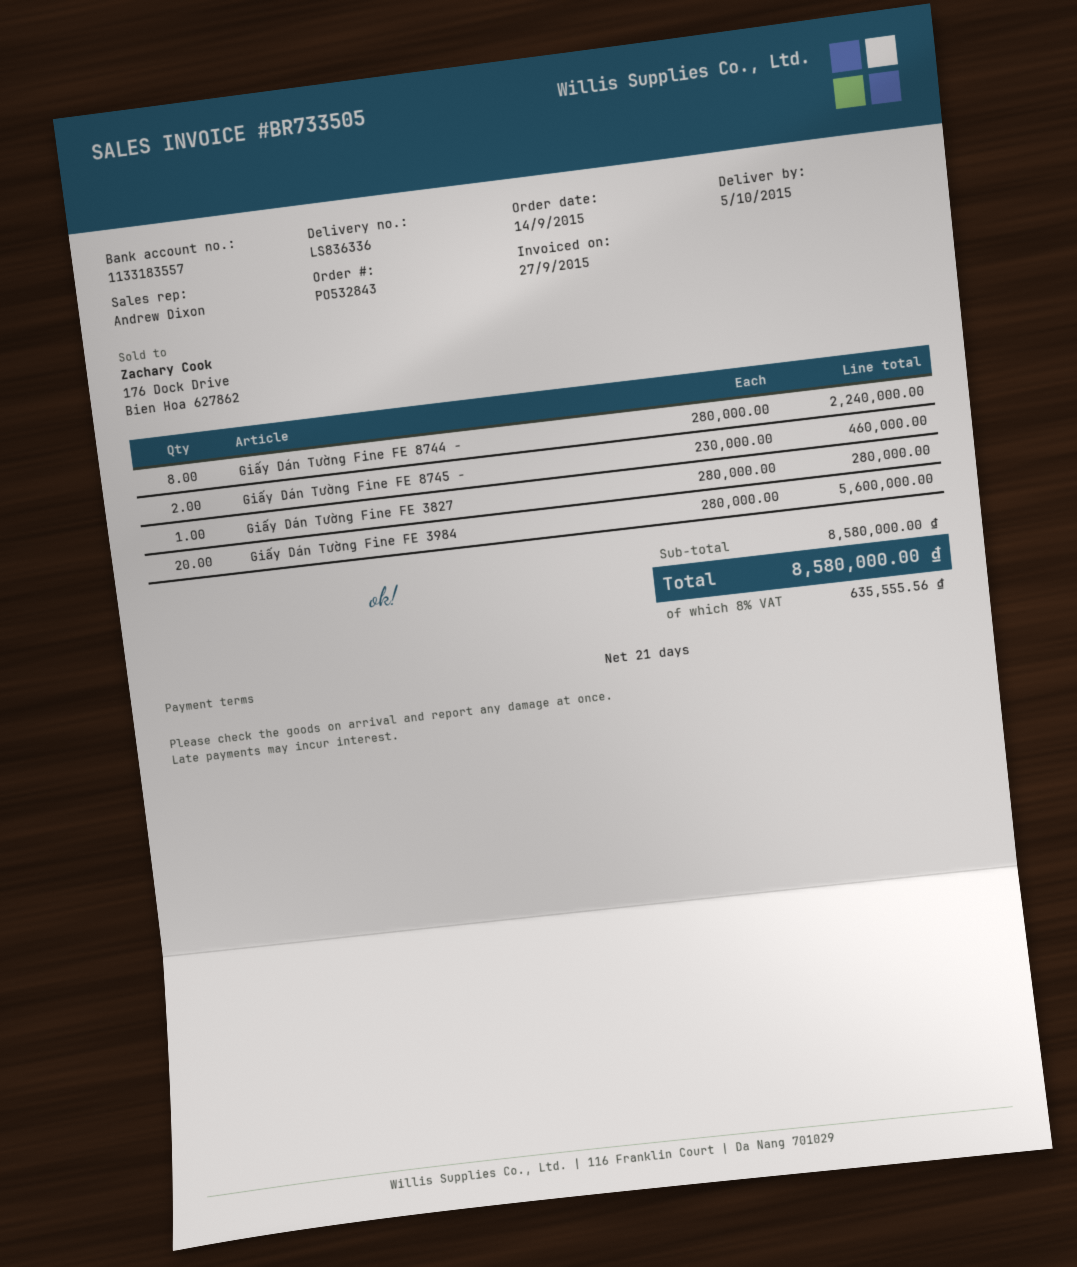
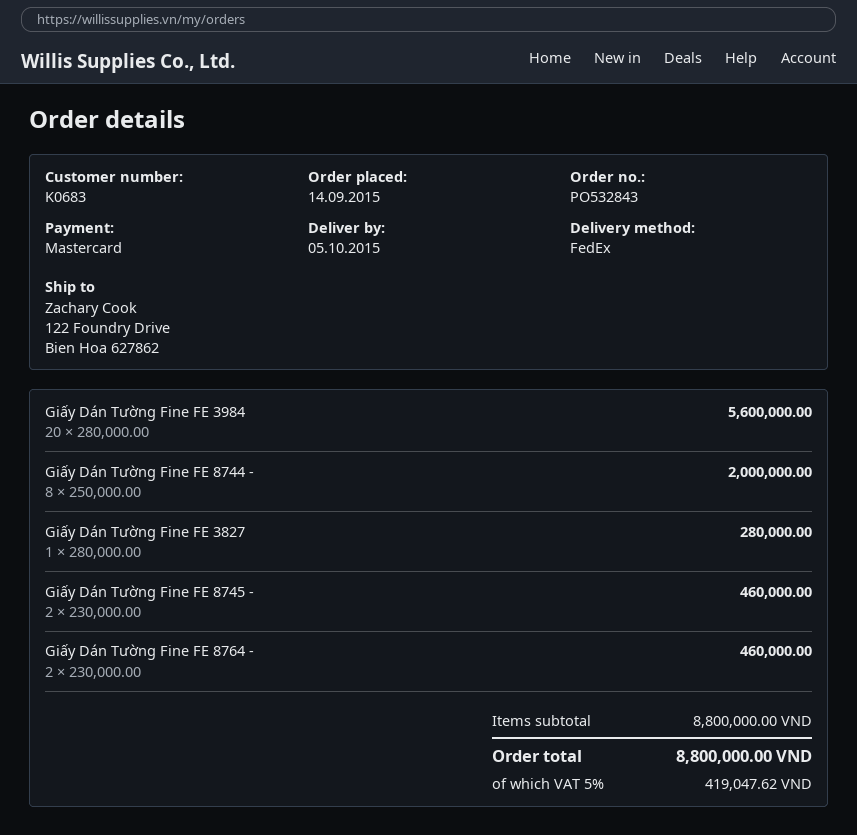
Giấy Dán Tường Fine FE 8744 -: 8 x 280000.00 = 2240000.00 -> 8 x 250000.00 = 2000000.00
Giấy Dán Tường Fine FE 8764 -: none -> 2 x 230000.00 = 460000.00
subtotal: 8580000.00 -> 8800000.00
tax: 8% = 635555.56 -> 5% = 419047.62
total: 8580000.00 -> 8800000.00

